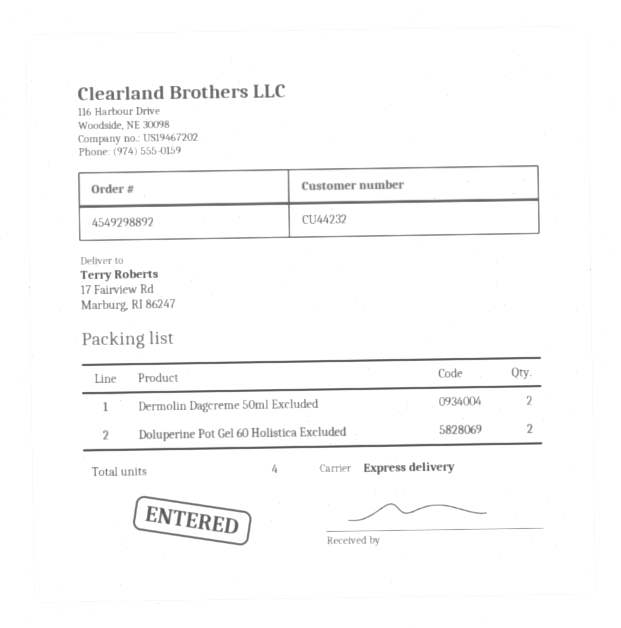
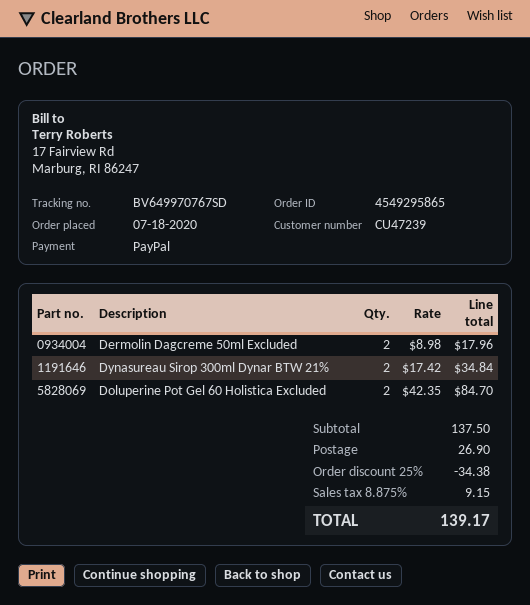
order number: 4549298892 -> 4549295865
customer number: CU44232 -> CU47239
Dynasureau Sirop 300ml Dynar BTW 21%: none -> 2

